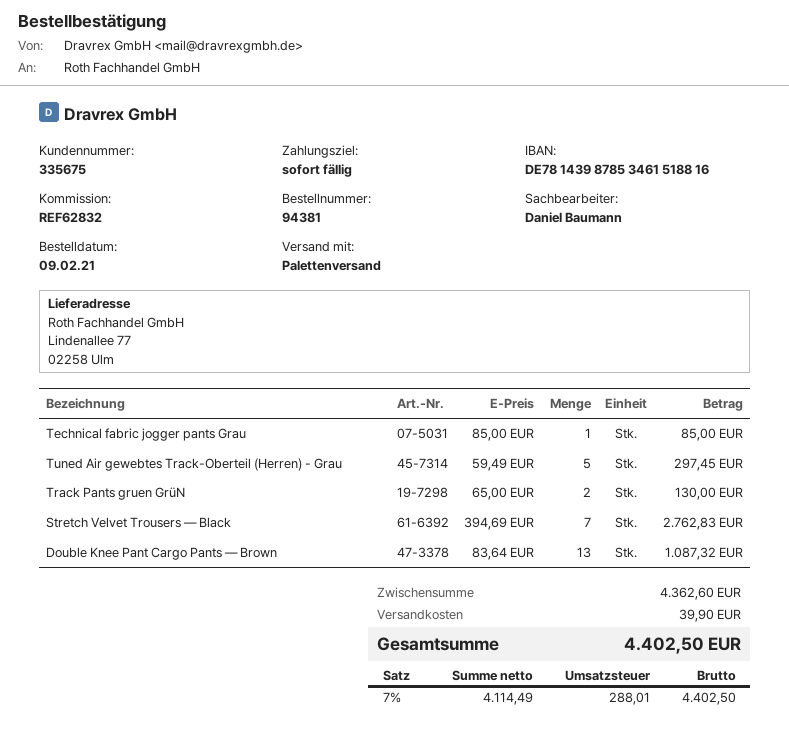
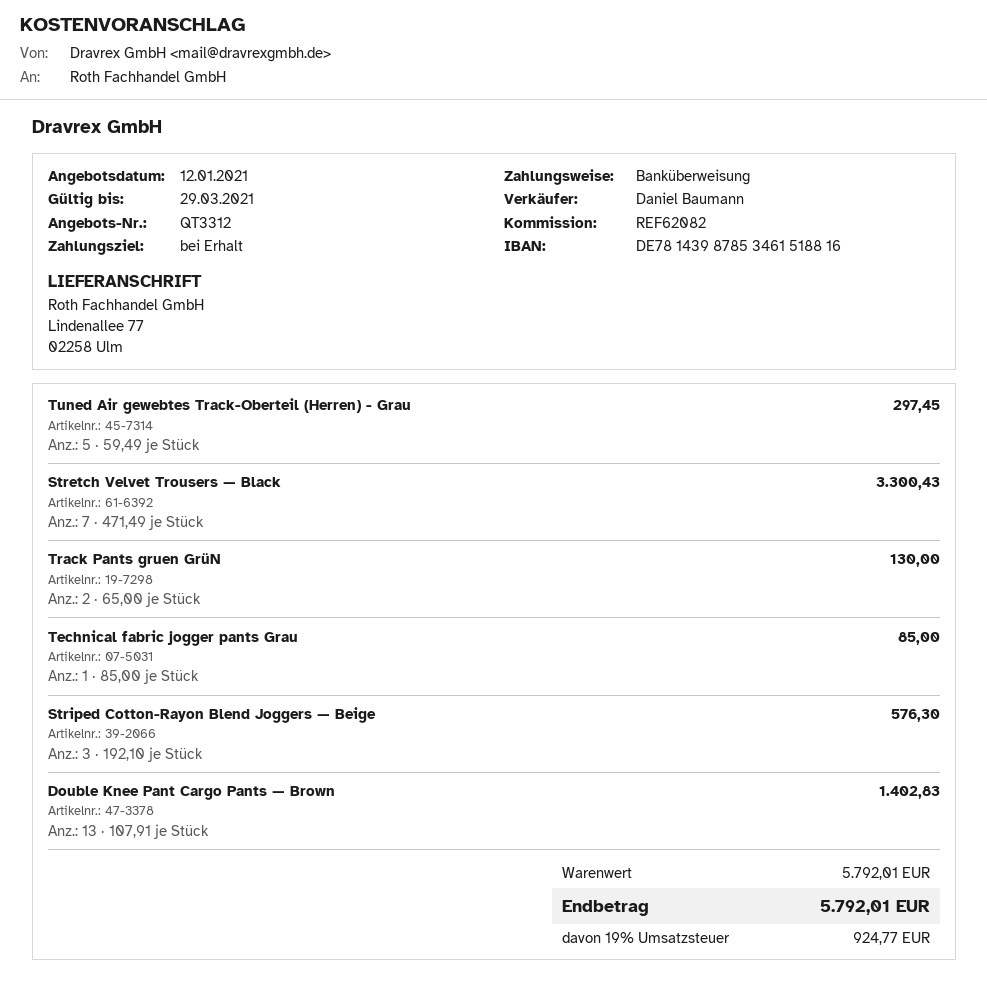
reference: REF62832 -> REF62082
Stretch Velvet Trousers — Black: 7 x 394.69 = 2762.83 -> 7 x 471.49 = 3300.43
Double Knee Pant Cargo Pants — Brown: 13 x 83.64 = 1087.32 -> 13 x 107.91 = 1402.83
Striped Cotton-Rayon Blend Joggers — Beige: none -> 3 x 192.10 = 576.30
subtotal: 4362.60 -> 5792.01
shipping: 39.90 -> none
tax: 7% = 288.01 -> 19% = 924.77
total: 4402.50 -> 5792.01

